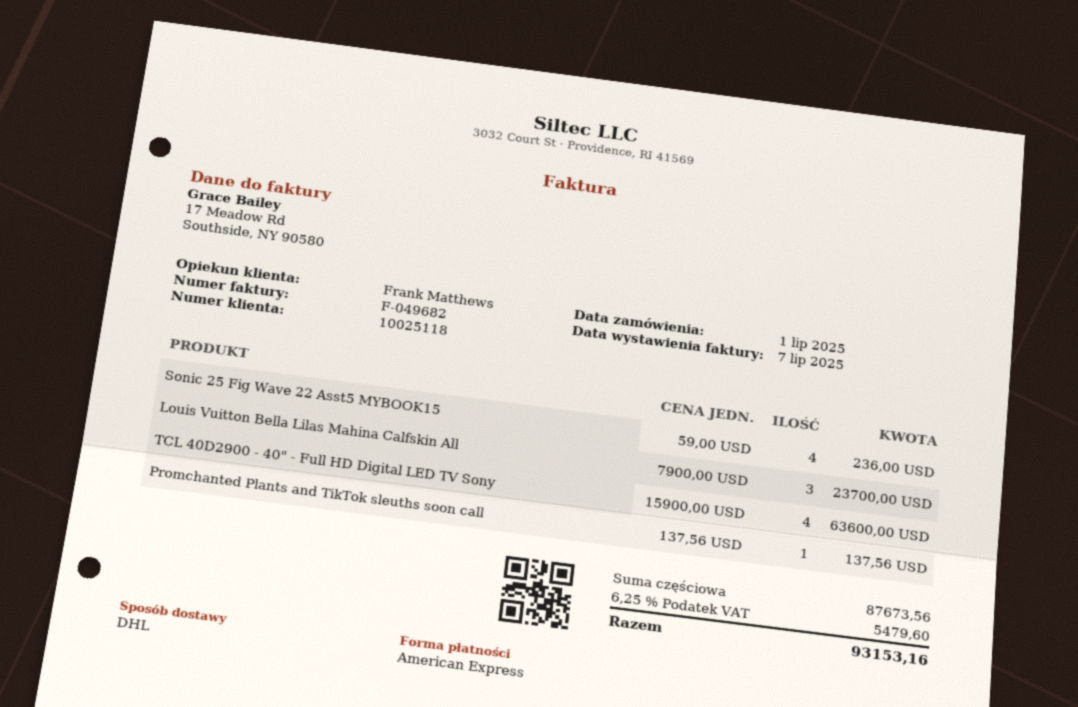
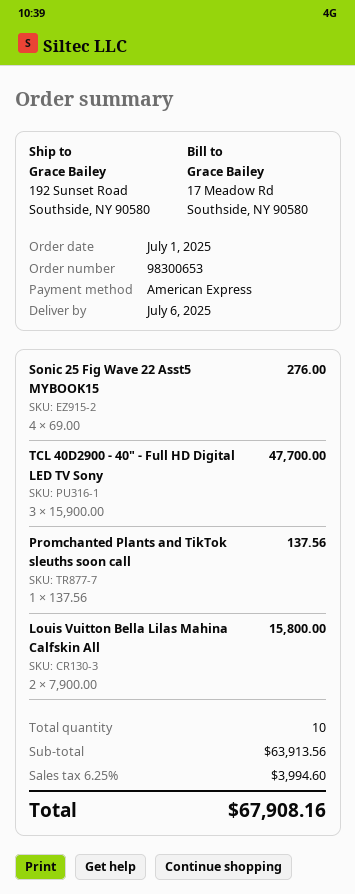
Sonic 25 Fig Wave 22 Asst5 MYBOOK15: 4 x 59.00 = 236.00 -> 4 x 69.00 = 276.00
Louis Vuitton Bella Lilas Mahina Calfskin All: 3 x 7900.00 = 23700.00 -> 2 x 7900.00 = 15800.00
TCL 40D2900 - 40" - Full HD Digital LED TV Sony: 4 x 15900.00 = 63600.00 -> 3 x 15900.00 = 47700.00
subtotal: 87673.56 -> 63913.56
tax: 6.25% = 5479.60 -> 6.25% = 3994.60
total: 93153.16 -> 67908.16

